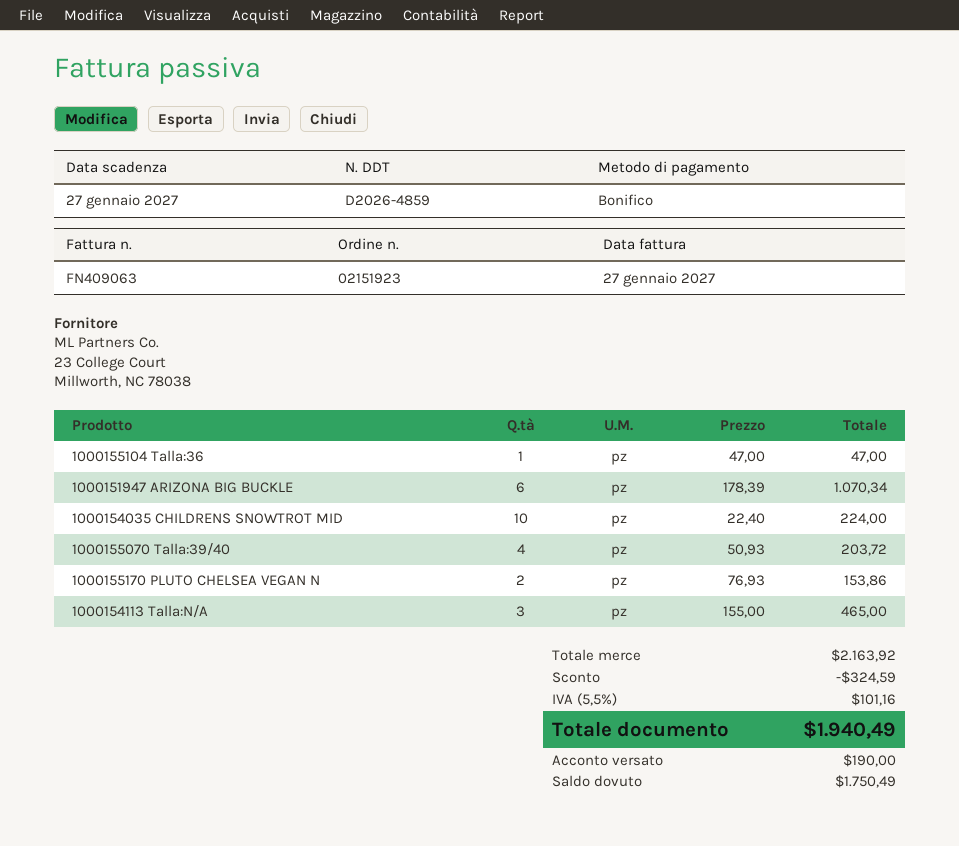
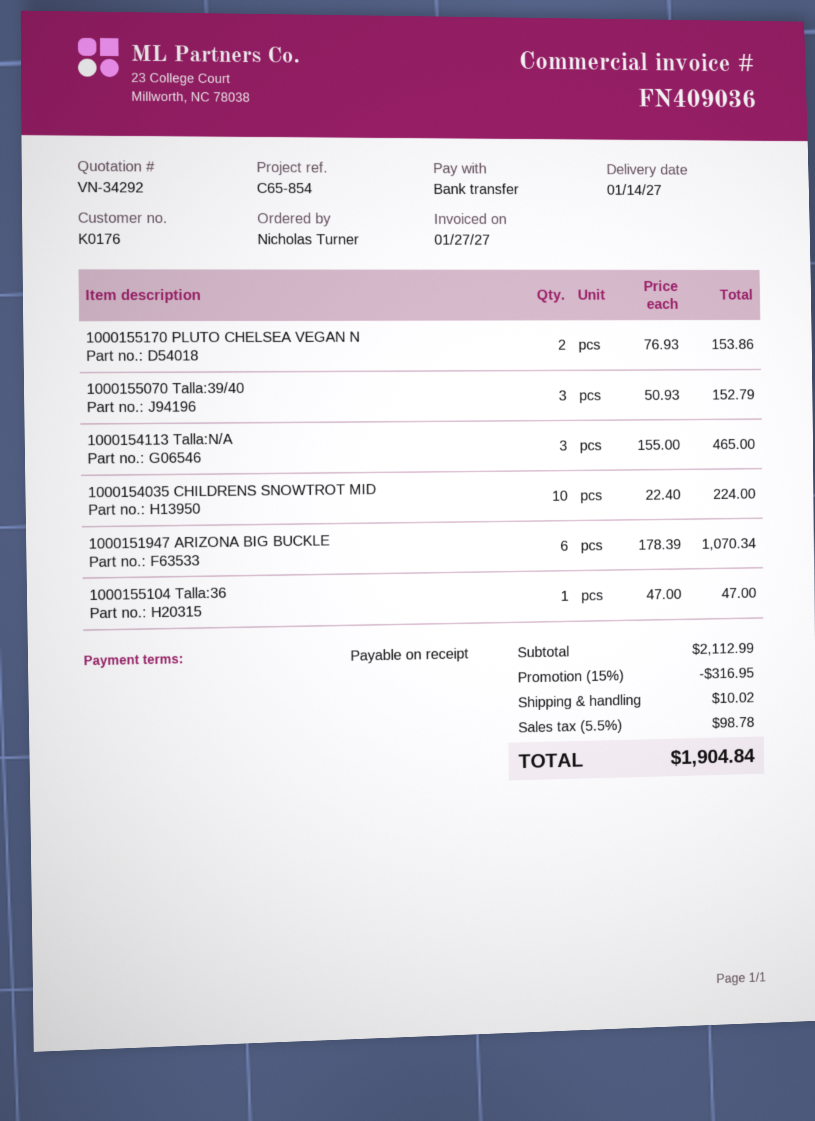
invoice number: FN409063 -> FN409036
1000155070 Talla:39/40: 4 x 50.93 = 203.72 -> 3 x 50.93 = 152.79
subtotal: 2163.92 -> 2112.99
discount: 324.59 -> 316.95
shipping: none -> 10.02
tax: 5.5% = 101.16 -> 5.5% = 98.78
total: 1940.49 -> 1904.84

